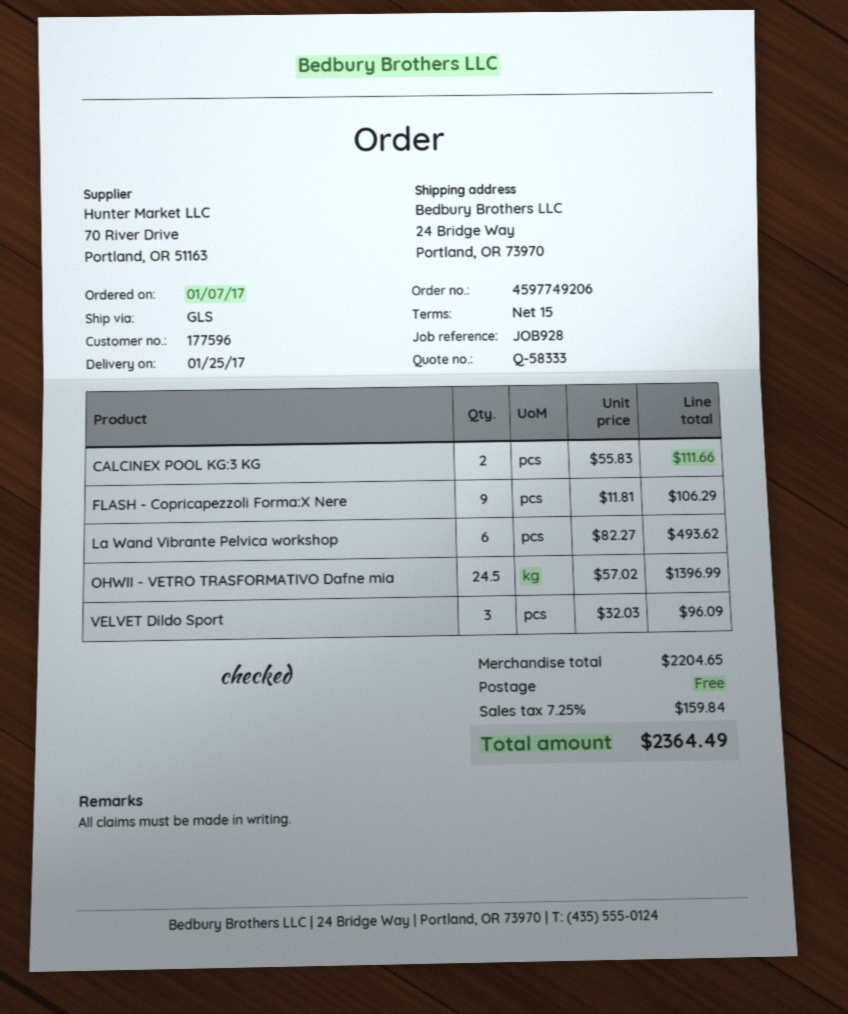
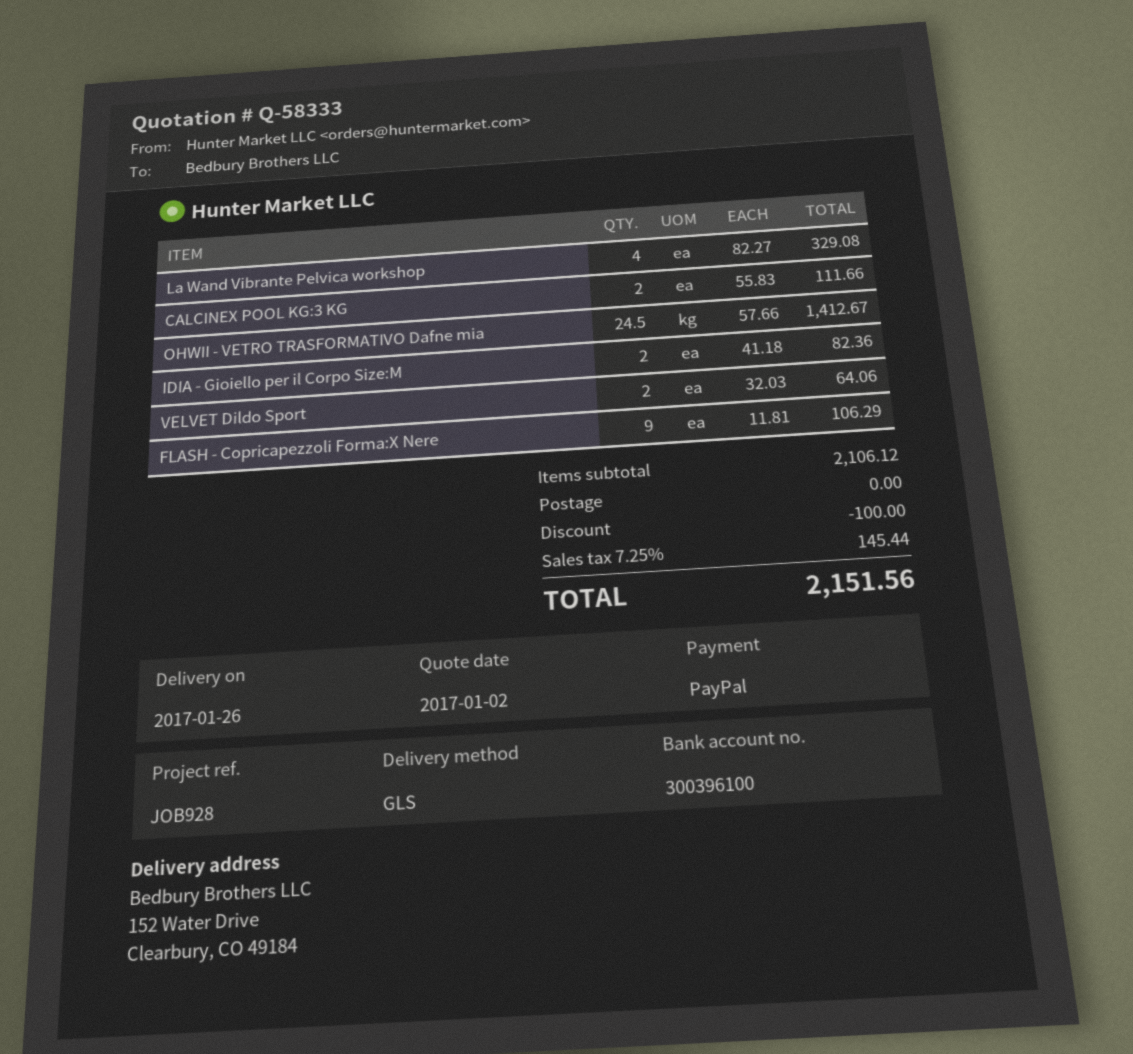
delivery date: 2017-01-25 -> 2017-01-26
ship to: 24 Bridge Way, Portland, OR 73970 -> 152 Water Drive, Clearbury, CO 49184
La Wand Vibrante Pelvica workshop: 6 x 82.27 = 493.62 -> 4 x 82.27 = 329.08
OHWII - VETRO TRASFORMATIVO Dafne mia: 24.5 x 57.02 = 1396.99 -> 24.5 x 57.66 = 1412.67
VELVET Dildo Sport: 3 x 32.03 = 96.09 -> 2 x 32.03 = 64.06
IDIA - Gioiello per il Corpo Size:M: none -> 2 x 41.18 = 82.36
subtotal: 2204.65 -> 2106.12
discount: none -> 100.00
tax: 7.25% = 159.84 -> 7.25% = 145.44
total: 2364.49 -> 2151.56

